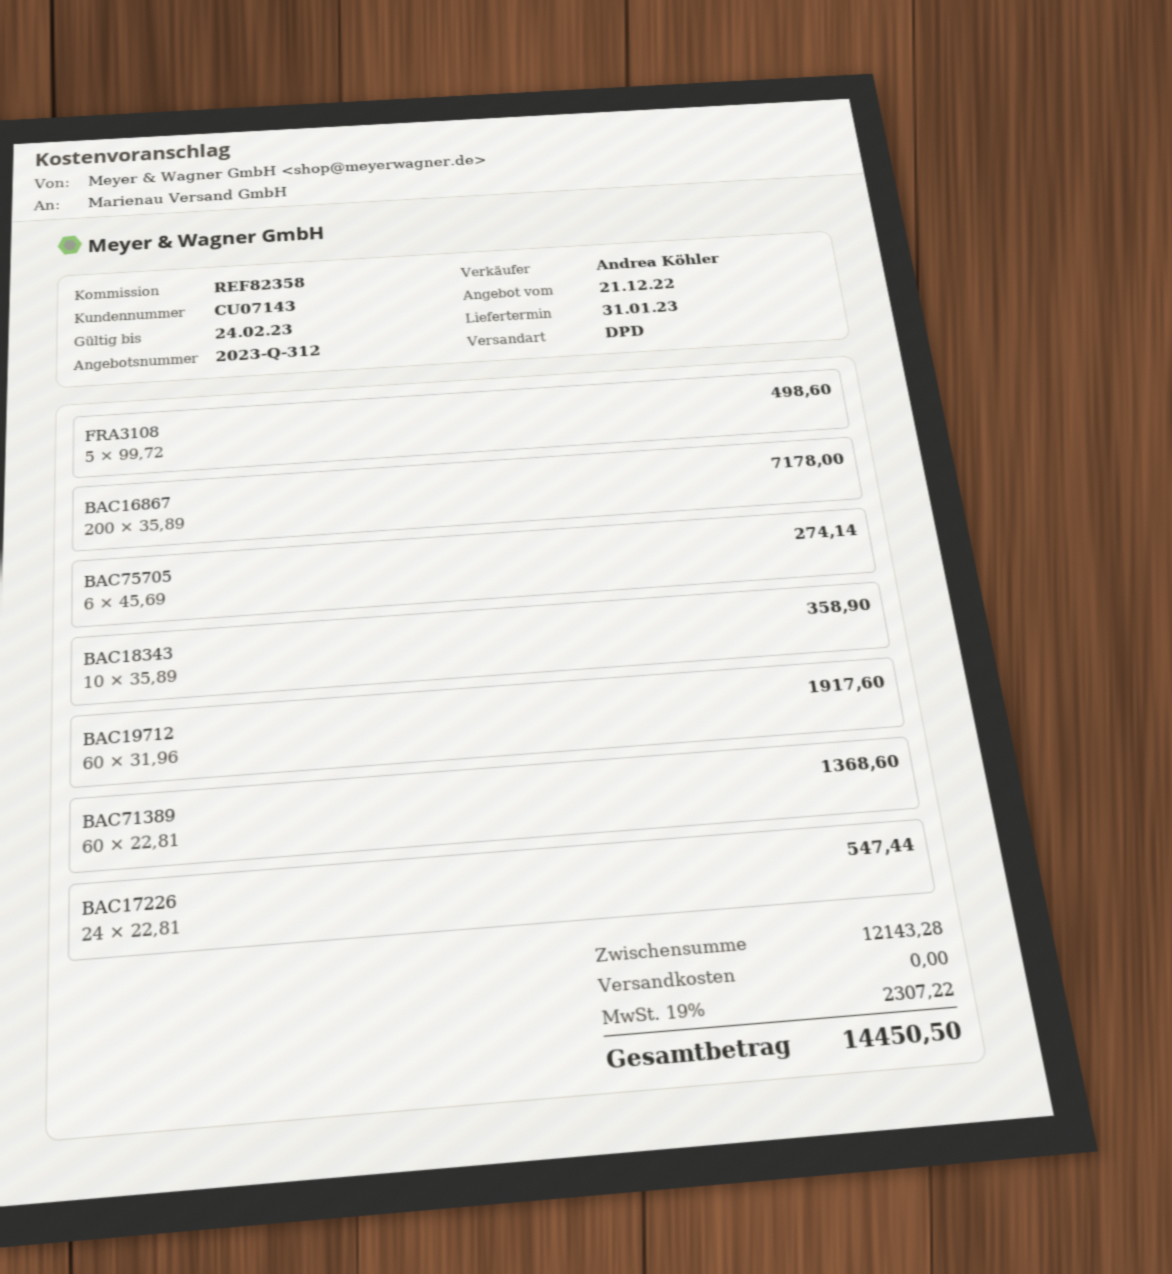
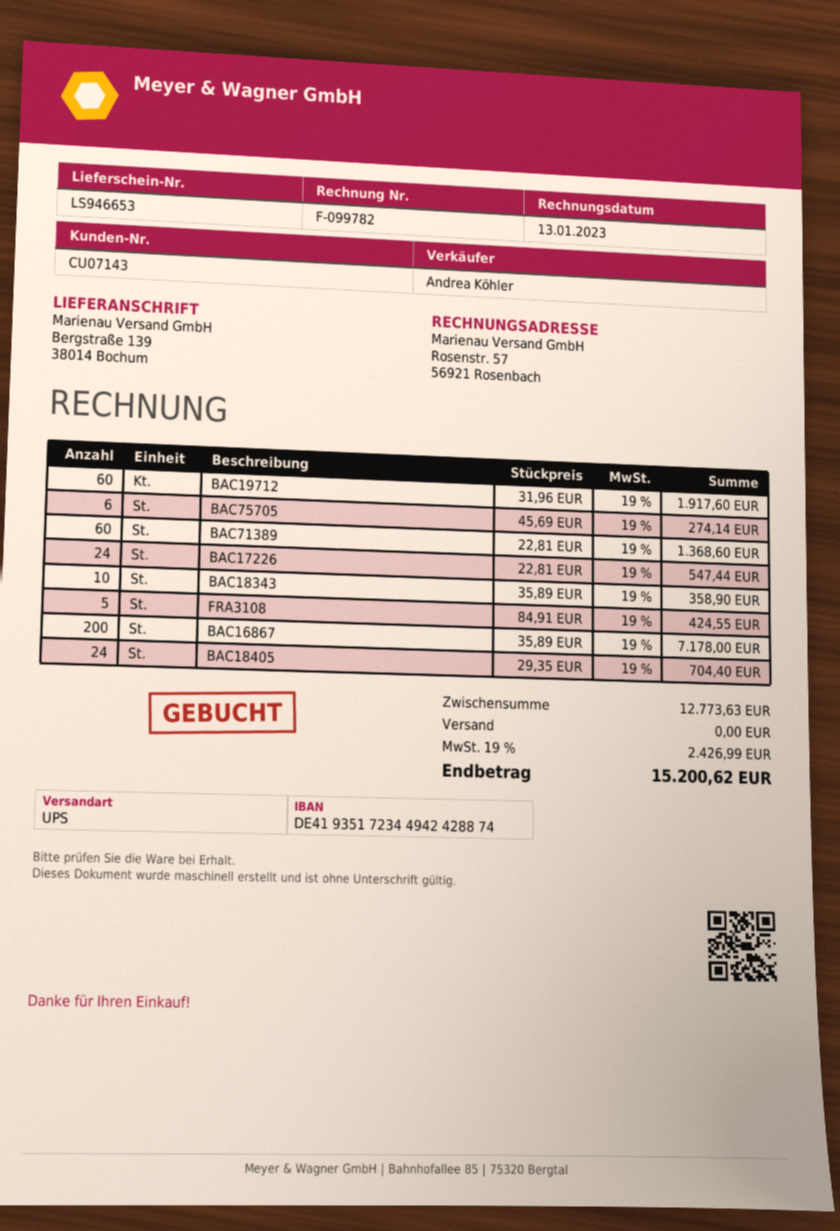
shipping method: DPD -> UPS
FRA3108: 5 x 99.72 = 498.60 -> 5 x 84.91 = 424.55
BAC18405: none -> 24 x 29.35 = 704.40
subtotal: 12143.28 -> 12773.63
tax: 19% = 2307.22 -> 19% = 2426.99
total: 14450.50 -> 15200.62

